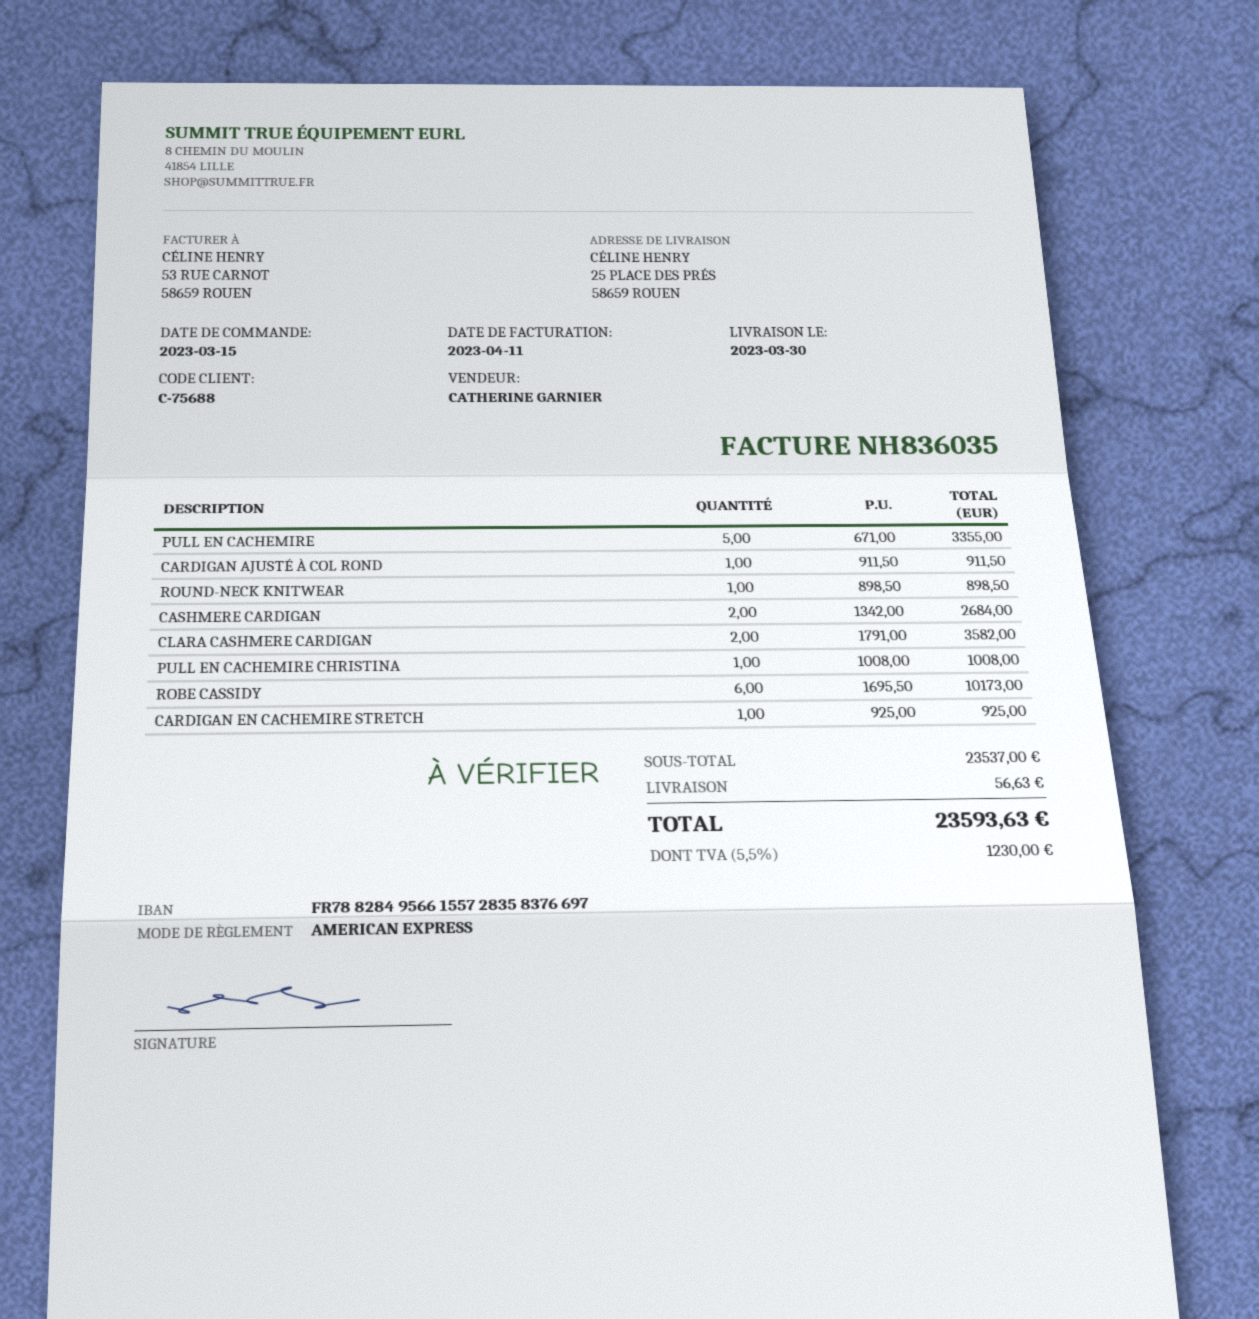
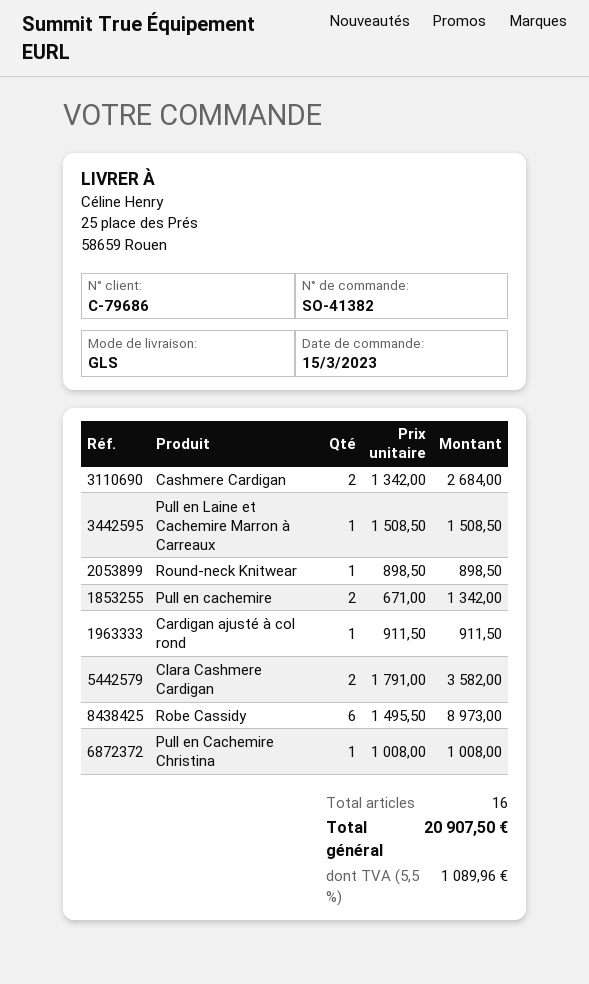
customer number: C-75688 -> C-79686
PULL EN CACHEMIRE: 5 x 671.00 = 3355.00 -> 2 x 671.00 = 1342.00
ROBE CASSIDY: 6 x 1695.50 = 10173.00 -> 6 x 1495.50 = 8973.00
CARDIGAN EN CACHEMIRE STRETCH: 1 x 925.00 = 925.00 -> none
Pull en Laine et Cachemire Marron à Carreaux: none -> 1 x 1508.50 = 1508.50
shipping: 56.63 -> none
tax: 5.5% = 1230.00 -> 5.5% = 1089.96
total: 23593.63 -> 20907.50

